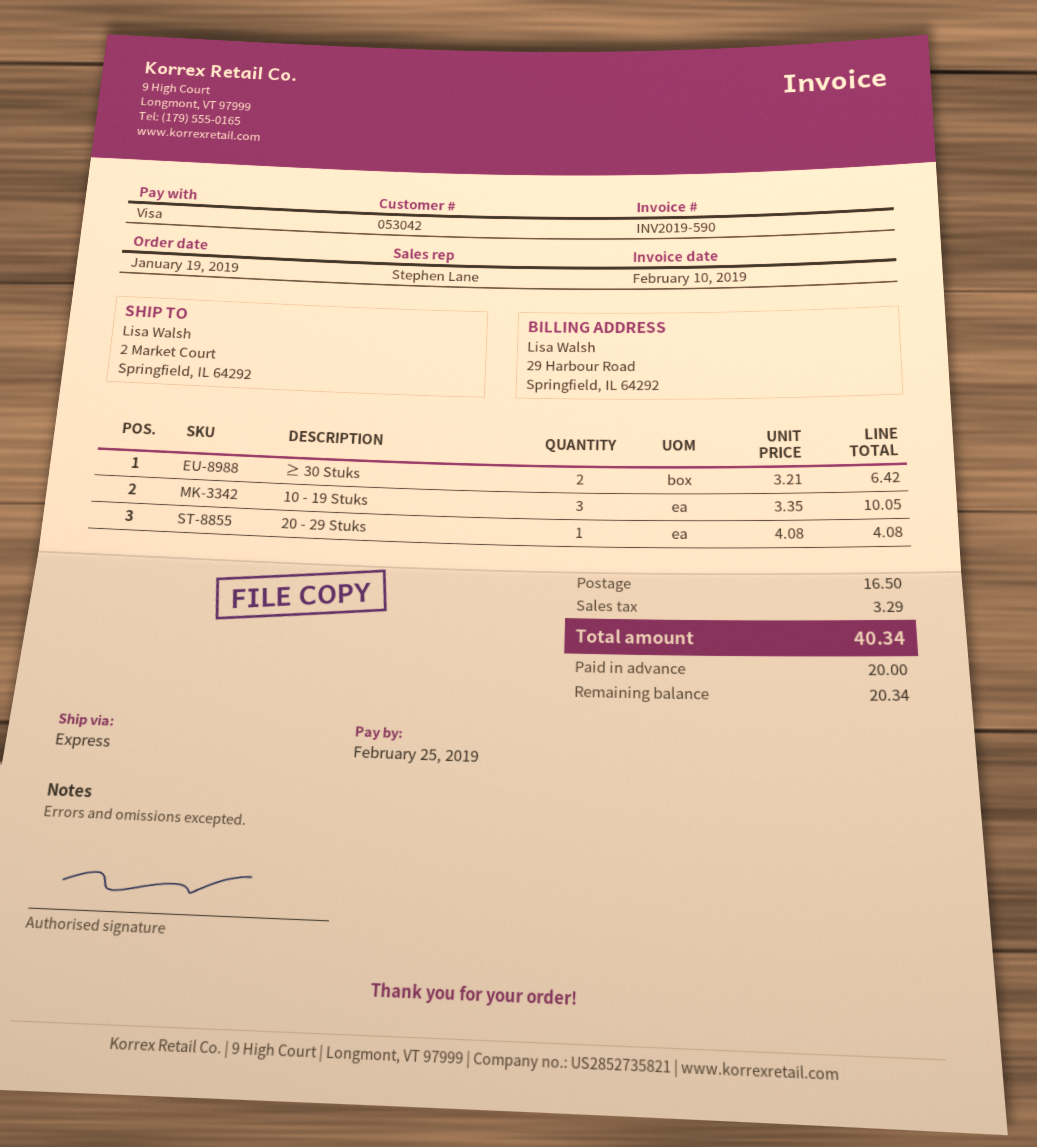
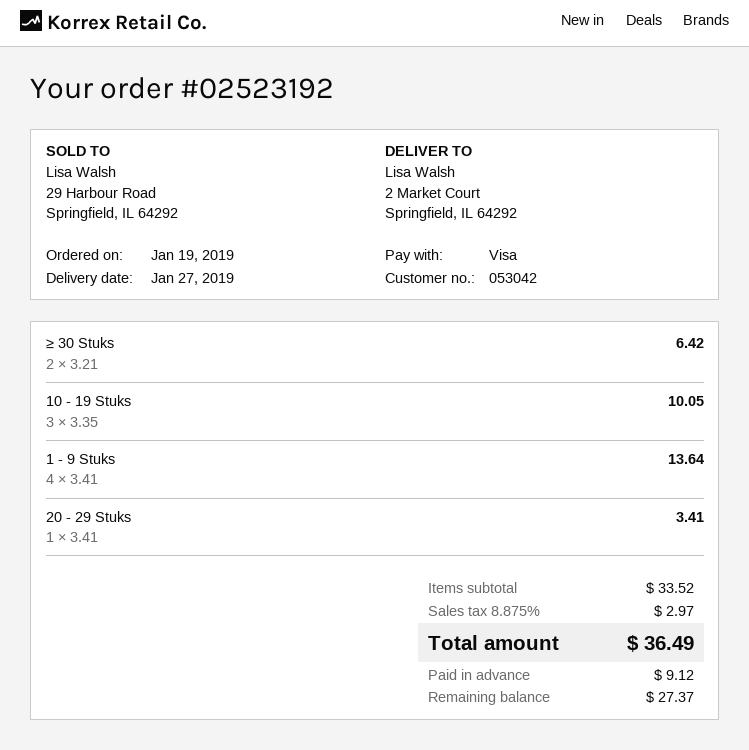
20 - 29 Stuks: 1 x 4.08 = 4.08 -> 1 x 3.41 = 3.41
1 - 9 Stuks: none -> 4 x 3.41 = 13.64
shipping: 16.50 -> none
tax: 3.29 -> 2.97
total: 40.34 -> 36.49
deposit: 20.00 -> 9.12
balance: 20.34 -> 27.37

